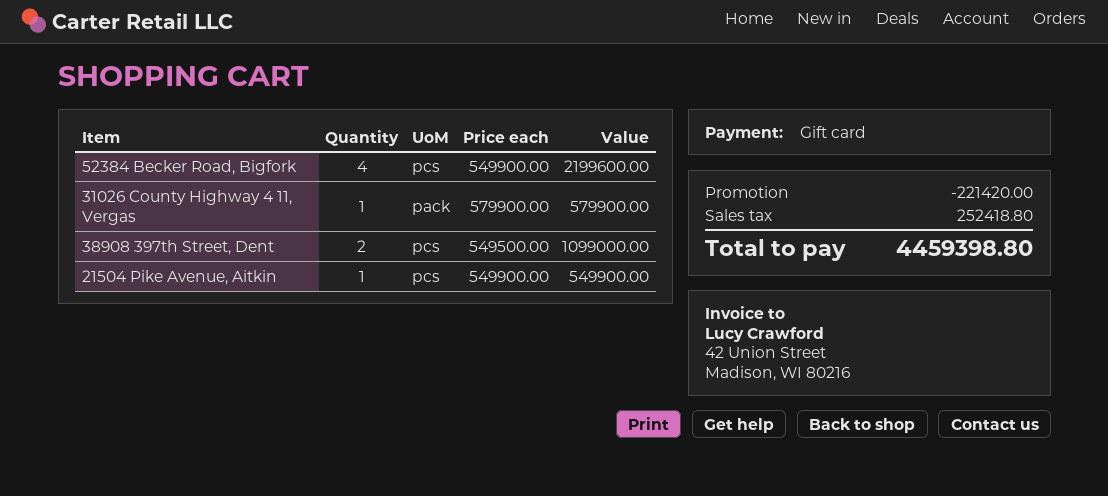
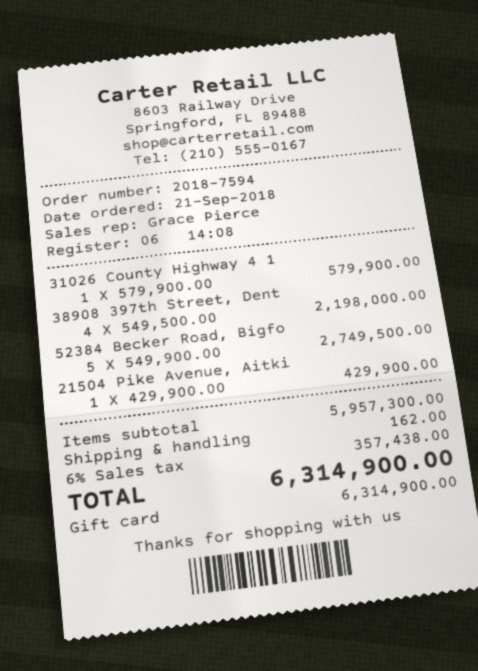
52384 Becker Road, Bigfork: 4 x 549900.00 = 2199600.00 -> 5 x 549900.00 = 2749500.00
38908 397th Street, Dent: 2 x 549500.00 = 1099000.00 -> 4 x 549500.00 = 2198000.00
21504 Pike Avenue, Aitkin: 1 x 549900.00 = 549900.00 -> 1 x 429900.00 = 429900.00
discount: 221420.00 -> none
shipping: none -> 162.00
tax: 252418.80 -> 357438.00
total: 4459398.80 -> 6314900.00

